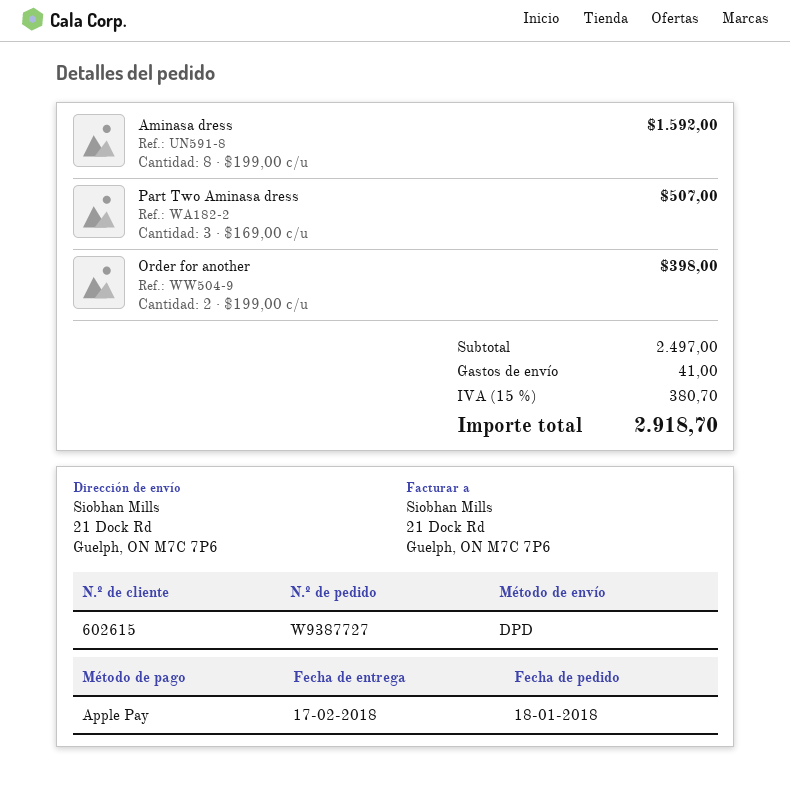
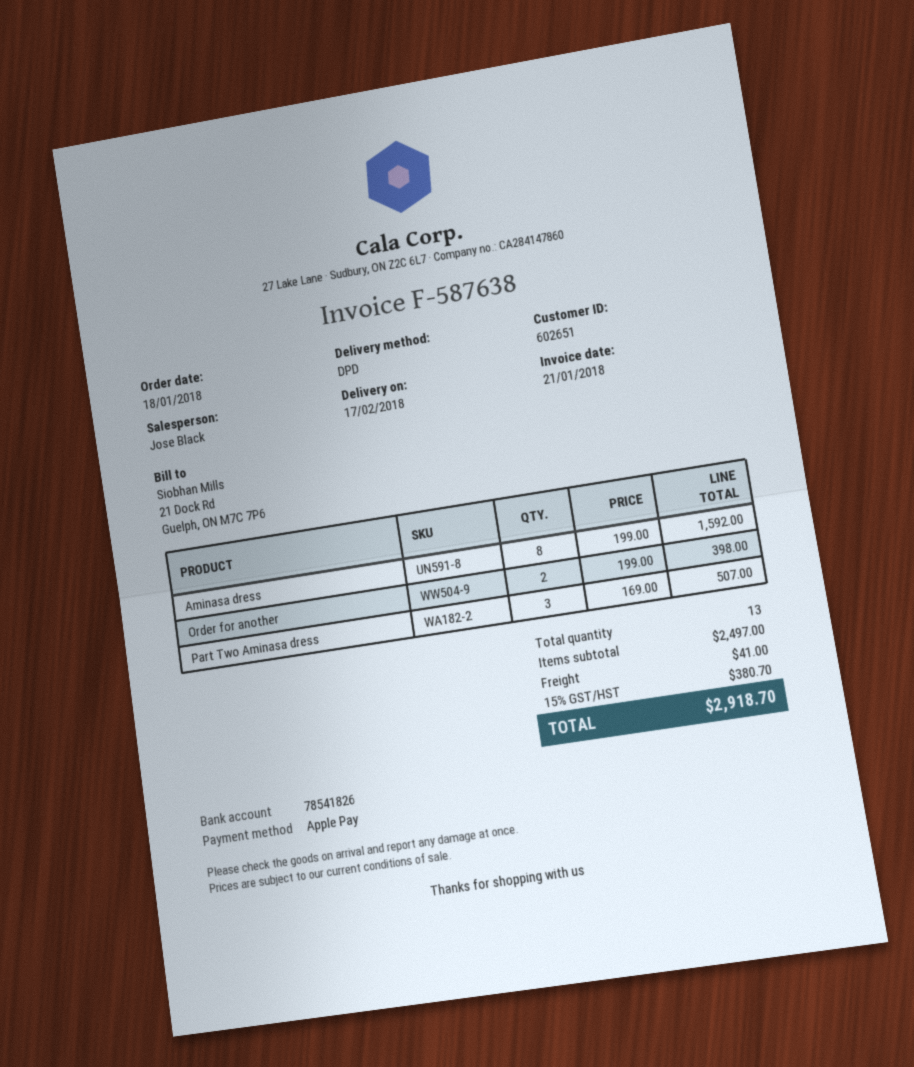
customer number: 602615 -> 602651

